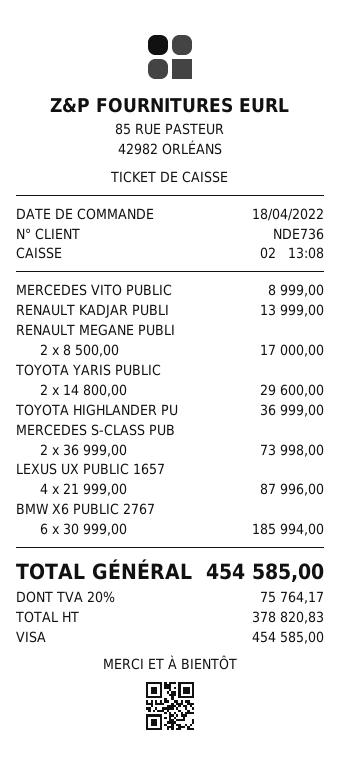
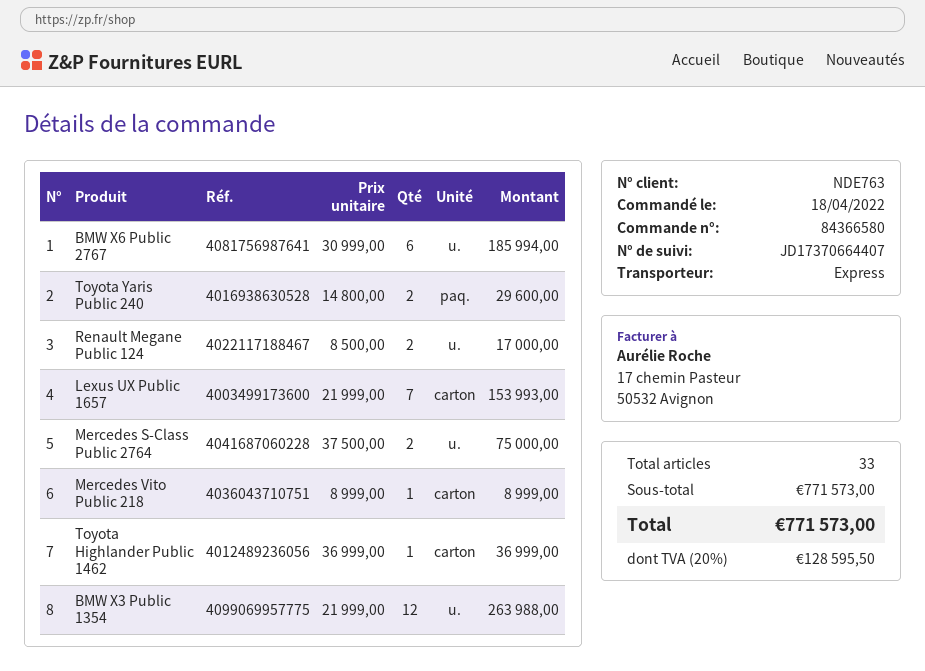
customer number: NDE736 -> NDE763
RENAULT KADJAR PUBLI: 1 x 13999.00 = 13999.00 -> none
MERCEDES S-CLASS PUB: 2 x 36999.00 = 73998.00 -> 2 x 37500.00 = 75000.00
LEXUS UX PUBLIC 1657: 4 x 21999.00 = 87996.00 -> 7 x 21999.00 = 153993.00
BMW X3 Public 1354: none -> 12 x 21999.00 = 263988.00
tax: 20% = 75764.17 -> 20% = 128595.50
total: 454585.00 -> 771573.00

